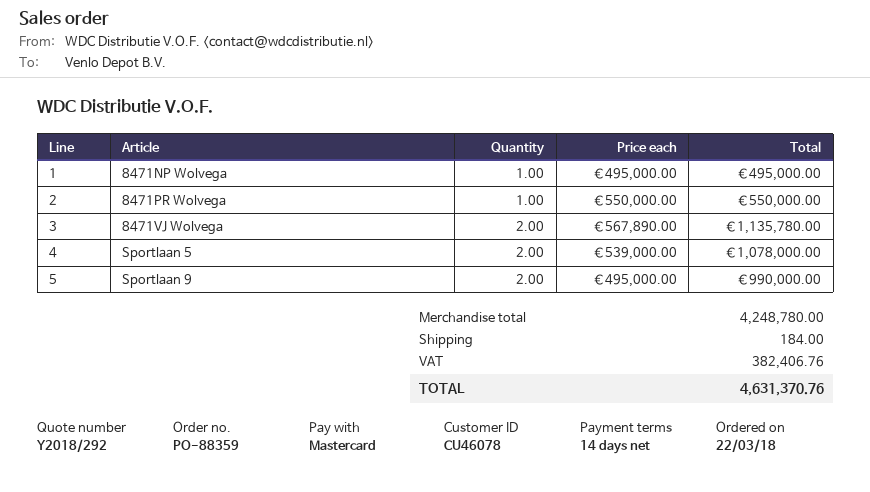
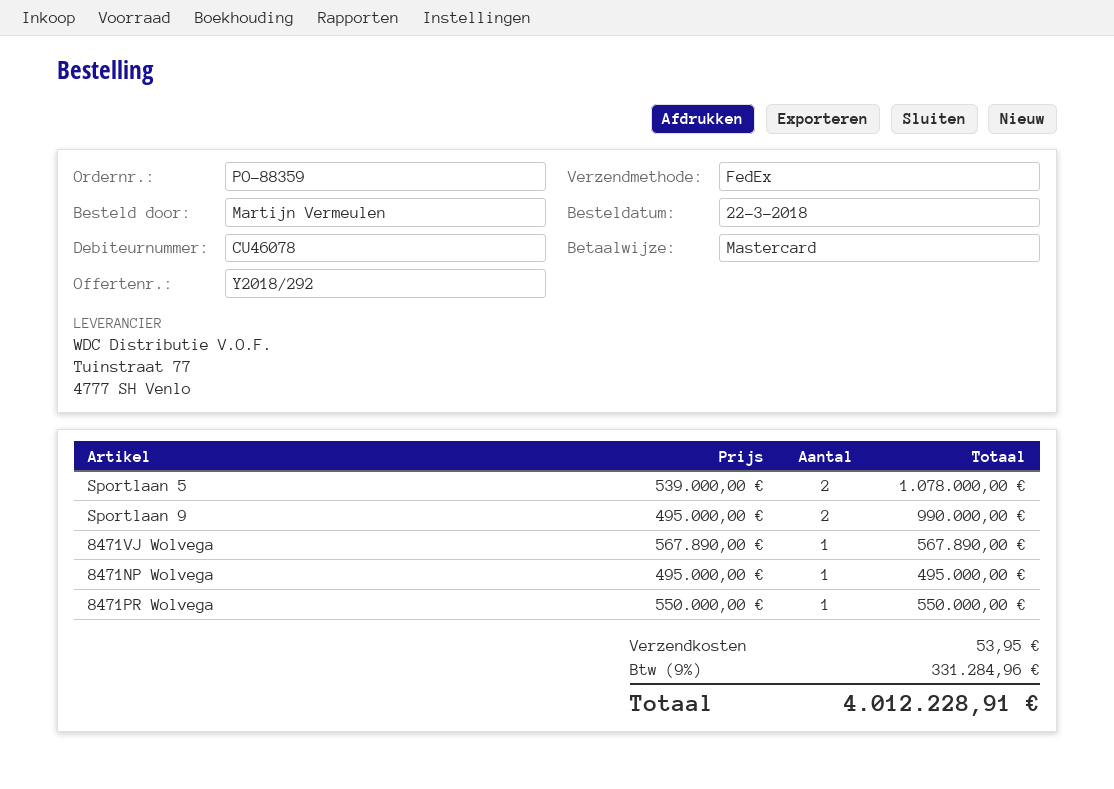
8471VJ Wolvega: 2 x 567890.00 = 1135780.00 -> 1 x 567890.00 = 567890.00
shipping: 184.00 -> 53.95
tax: 382406.76 -> 331284.96
total: 4631370.76 -> 4012228.91

